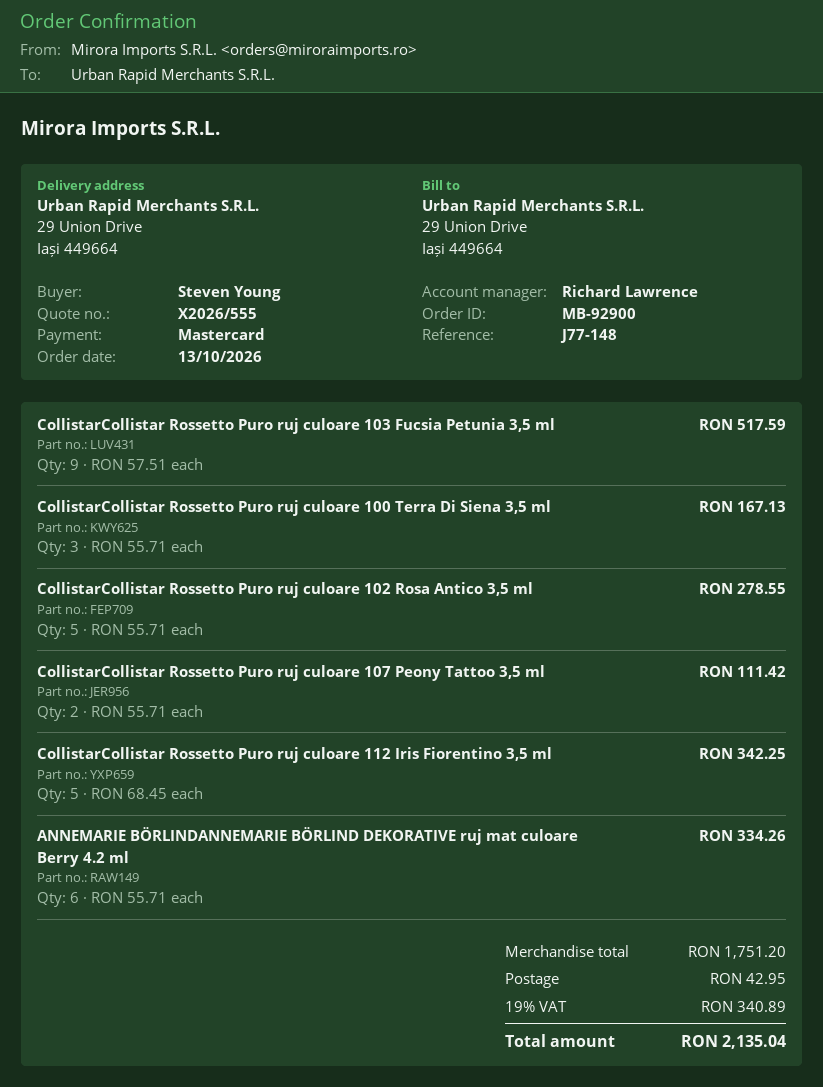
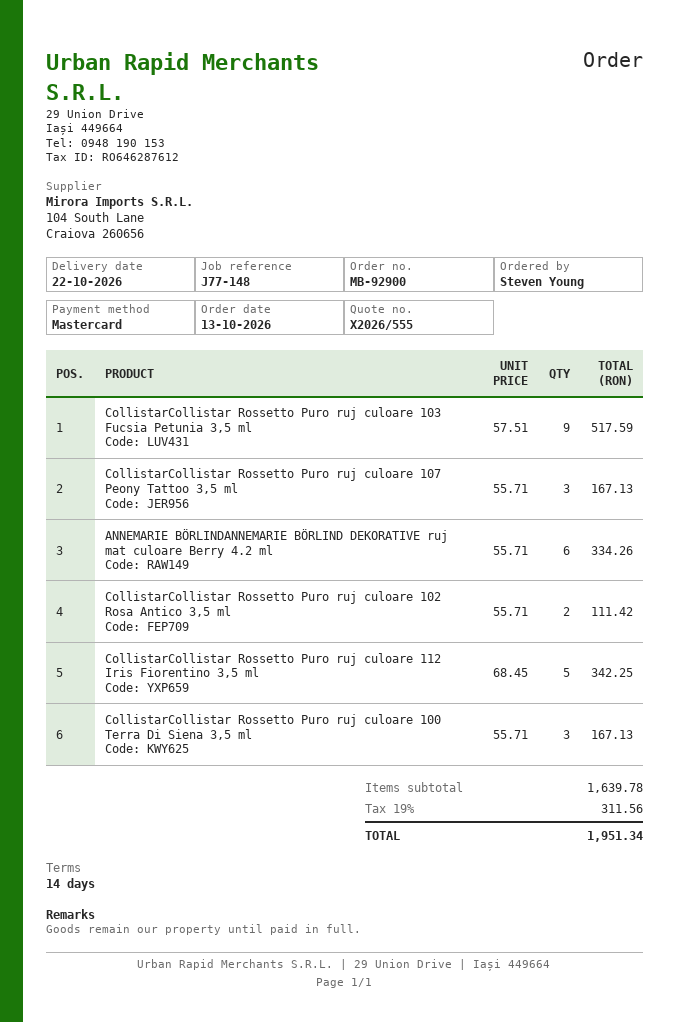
CollistarCollistar Rossetto Puro ruj culoare 102 Rosa Antico 3,5 ml: 5 x 55.71 = 278.55 -> 2 x 55.71 = 111.42
CollistarCollistar Rossetto Puro ruj culoare 107 Peony Tattoo 3,5 ml: 2 x 55.71 = 111.42 -> 3 x 55.71 = 167.13
subtotal: 1751.20 -> 1639.78
shipping: 42.95 -> none
tax: 19% = 340.89 -> 19% = 311.56
total: 2135.04 -> 1951.34

